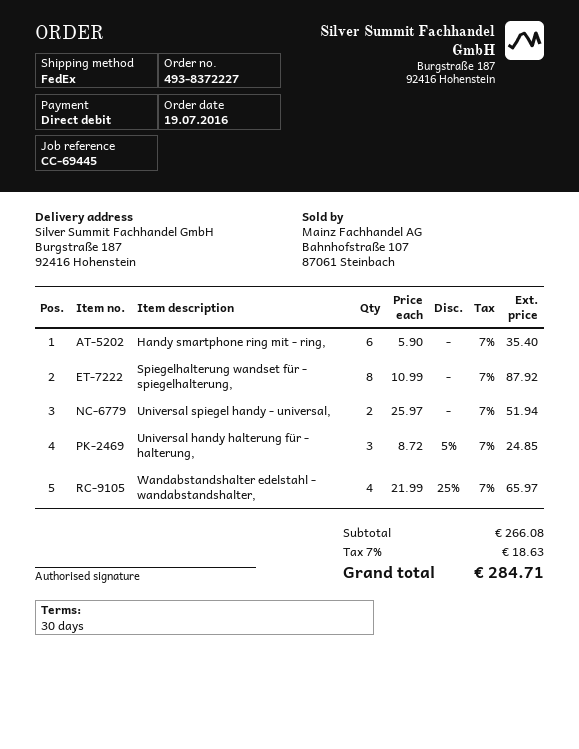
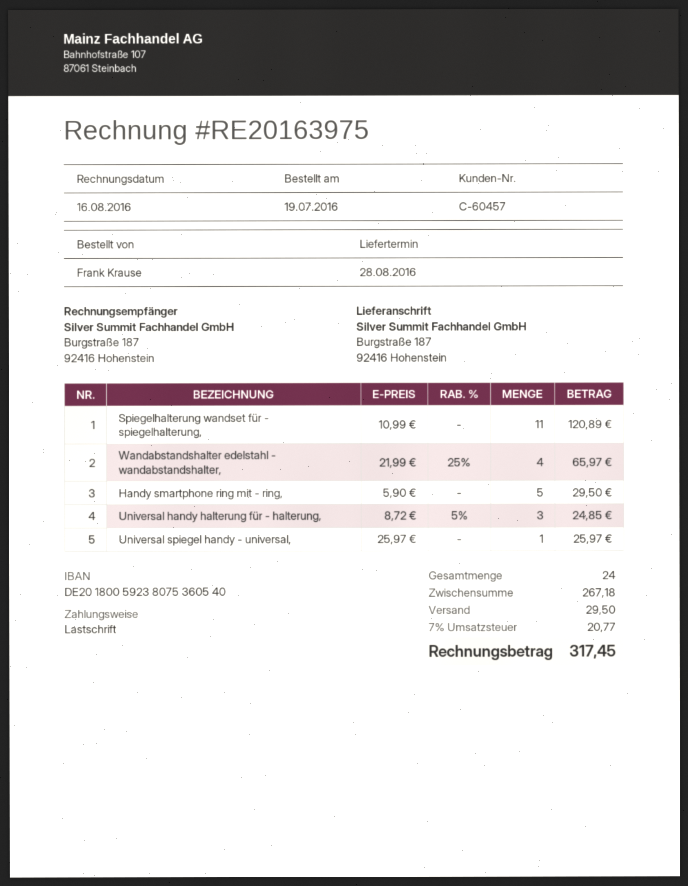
Handy smartphone ring mit - ring,: 6 x 5.90 = 35.40 -> 5 x 5.90 = 29.50
Spiegelhalterung wandset für - spiegelhalterung,: 8 x 10.99 = 87.92 -> 11 x 10.99 = 120.89
Universal spiegel handy - universal,: 2 x 25.97 = 51.94 -> 1 x 25.97 = 25.97
subtotal: 266.08 -> 267.18
shipping: none -> 29.50
tax: 7% = 18.63 -> 7% = 20.77
total: 284.71 -> 317.45

